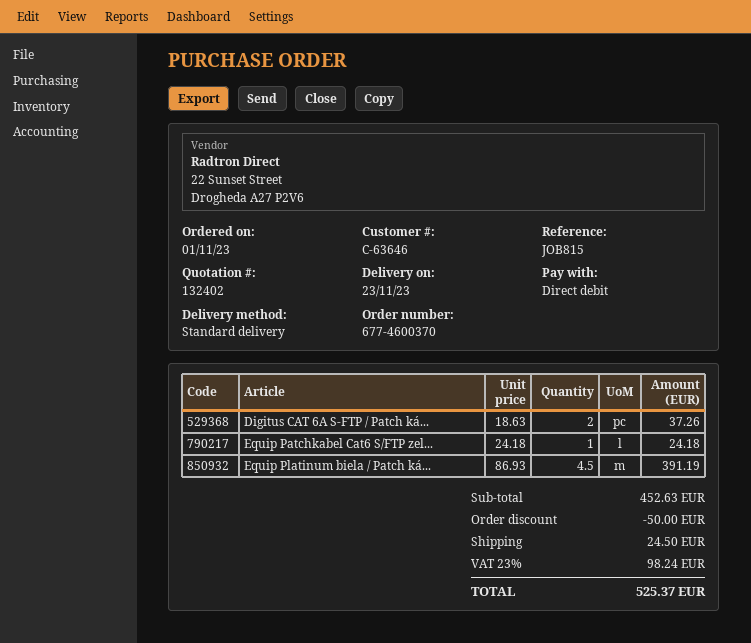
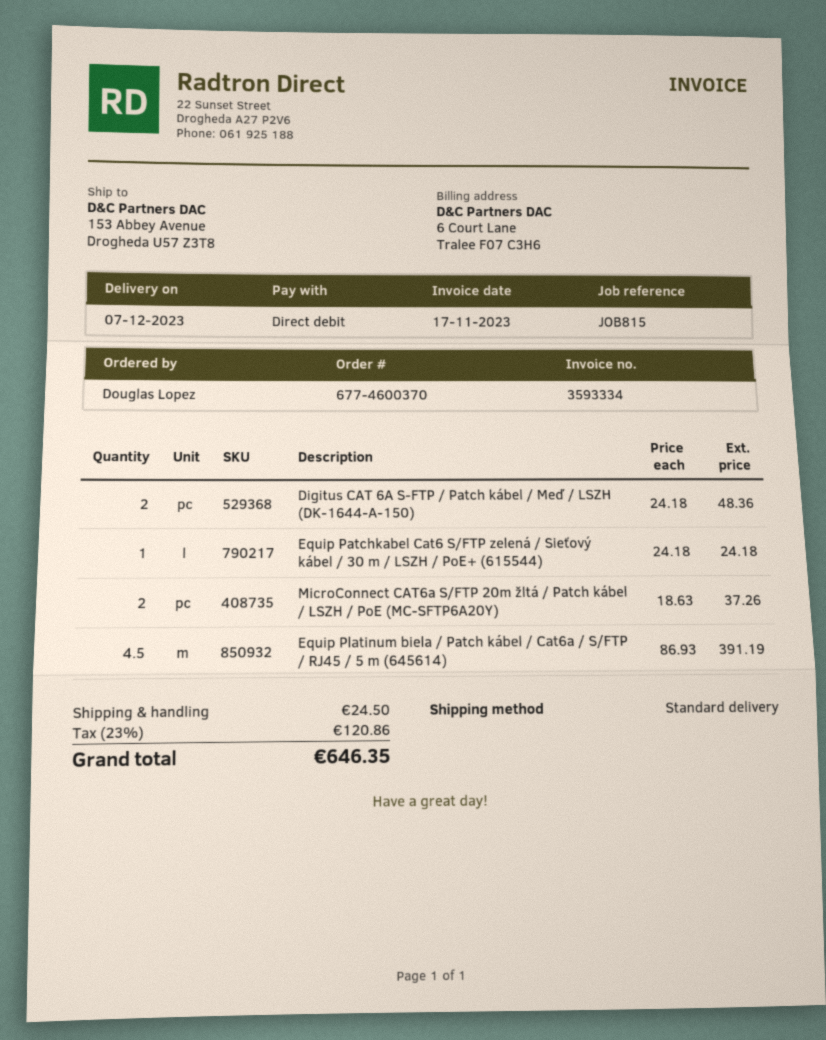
delivery date: 2023-11-23 -> 2023-12-07
Digitus CAT 6A S-FTP / Patch ká...: 2 x 18.63 = 37.26 -> 2 x 24.18 = 48.36
MicroConnect CAT6a S/FTP 20m žltá / Patch kábel / LSZH / PoE (MC-SFTP6A20Y): none -> 2 x 18.63 = 37.26
discount: 50.00 -> none
tax: 23% = 98.24 -> 23% = 120.86
total: 525.37 -> 646.35

